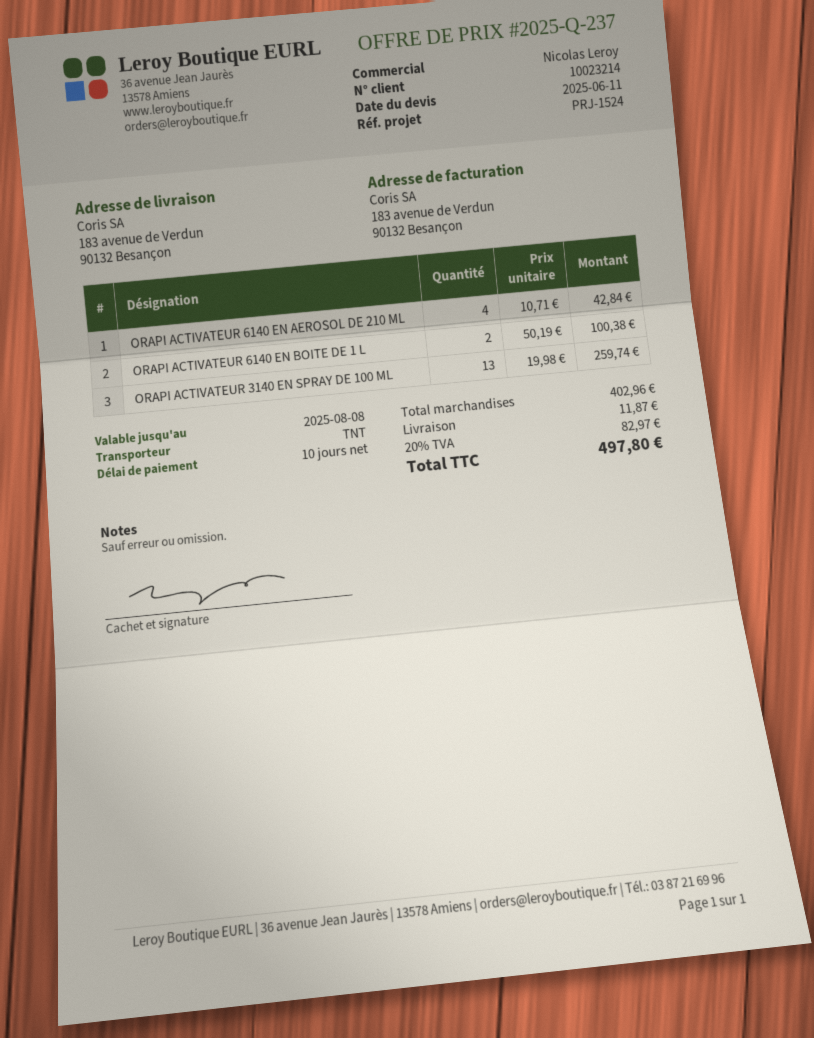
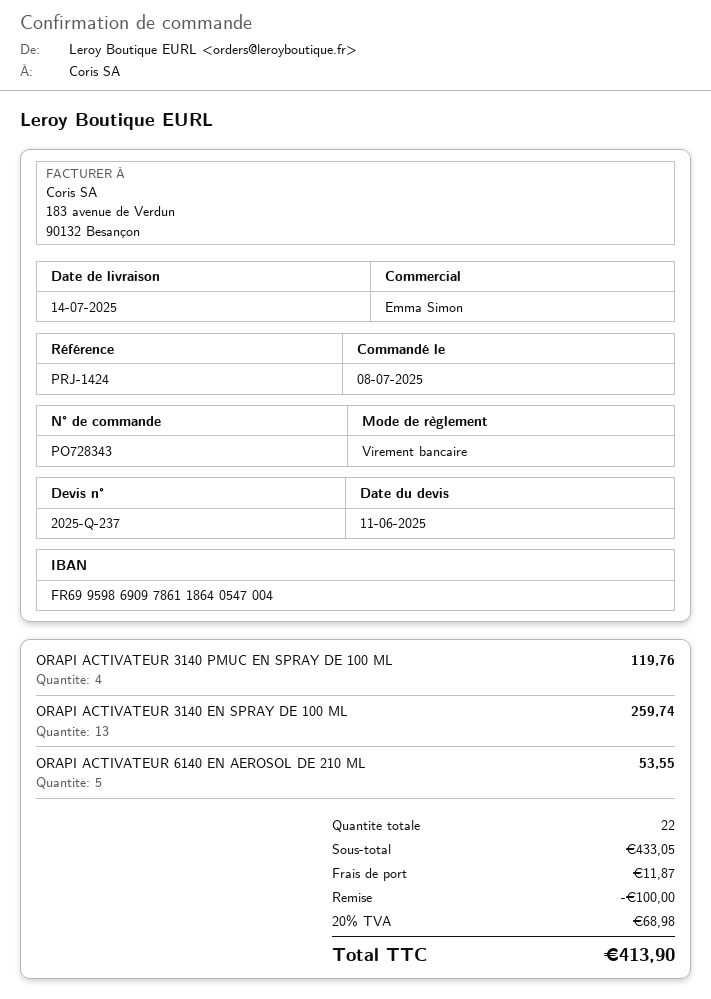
reference: PRJ-1524 -> PRJ-1424
sales rep: Nicolas Leroy -> Emma Simon
ORAPI ACTIVATEUR 6140 EN AEROSOL DE 210 ML: 4 for 42.84 -> 5 for 53.55
ORAPI ACTIVATEUR 6140 EN BOITE DE 1 L: 2 for 100.38 -> none
ORAPI ACTIVATEUR 3140 PMUC EN SPRAY DE 100 ML: none -> 4 for 119.76
subtotal: 402.96 -> 433.05
discount: none -> 100.00
tax: 20% = 82.97 -> 20% = 68.98
total: 497.80 -> 413.90

